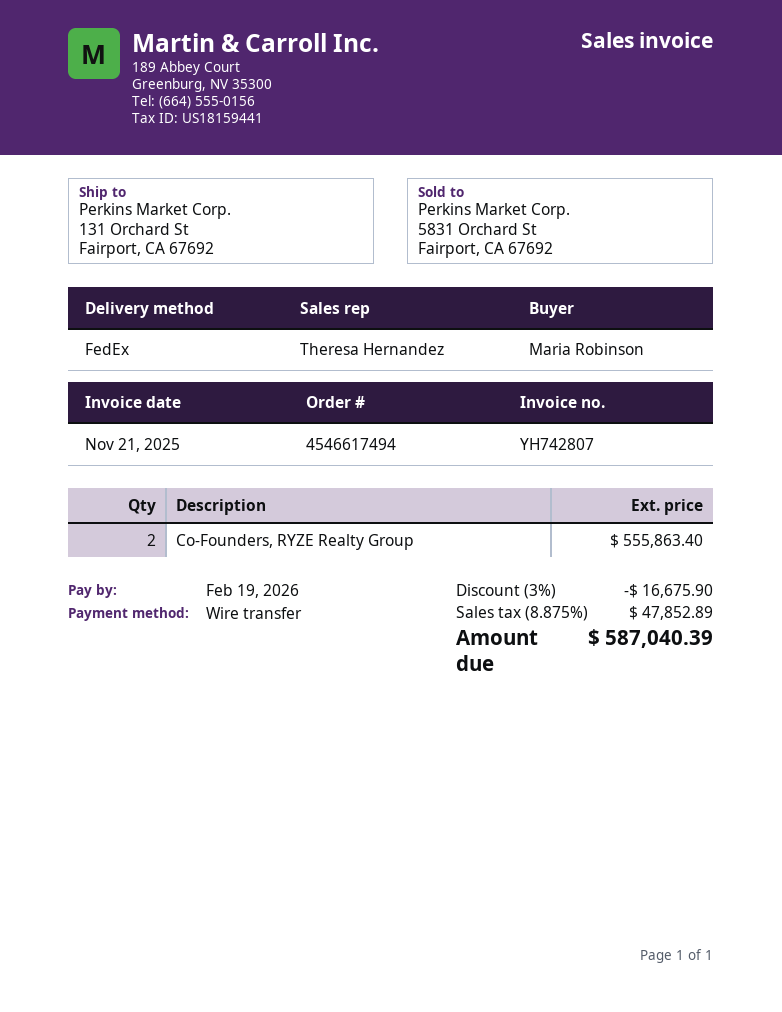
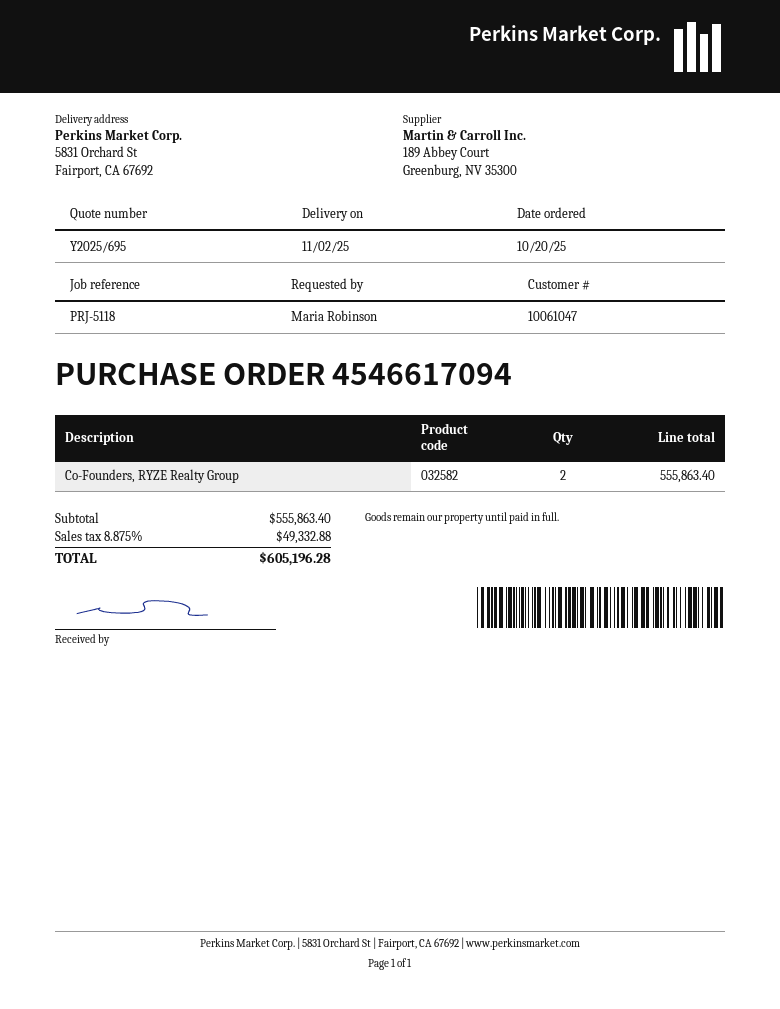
order number: 4546617494 -> 4546617094
ship to: 131 Orchard St, Fairport, CA 67692 -> 5831 Orchard St, Fairport, CA 67692
discount: 3% = 16675.90 -> none
tax: 8.875% = 47852.89 -> 8.875% = 49332.88
total: 587040.39 -> 605196.28

